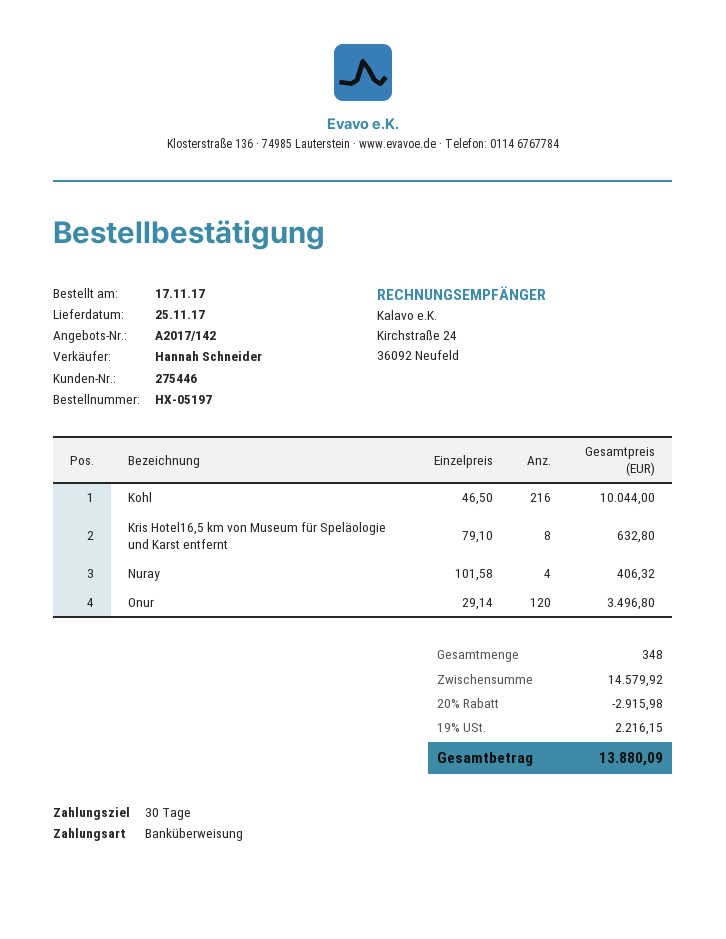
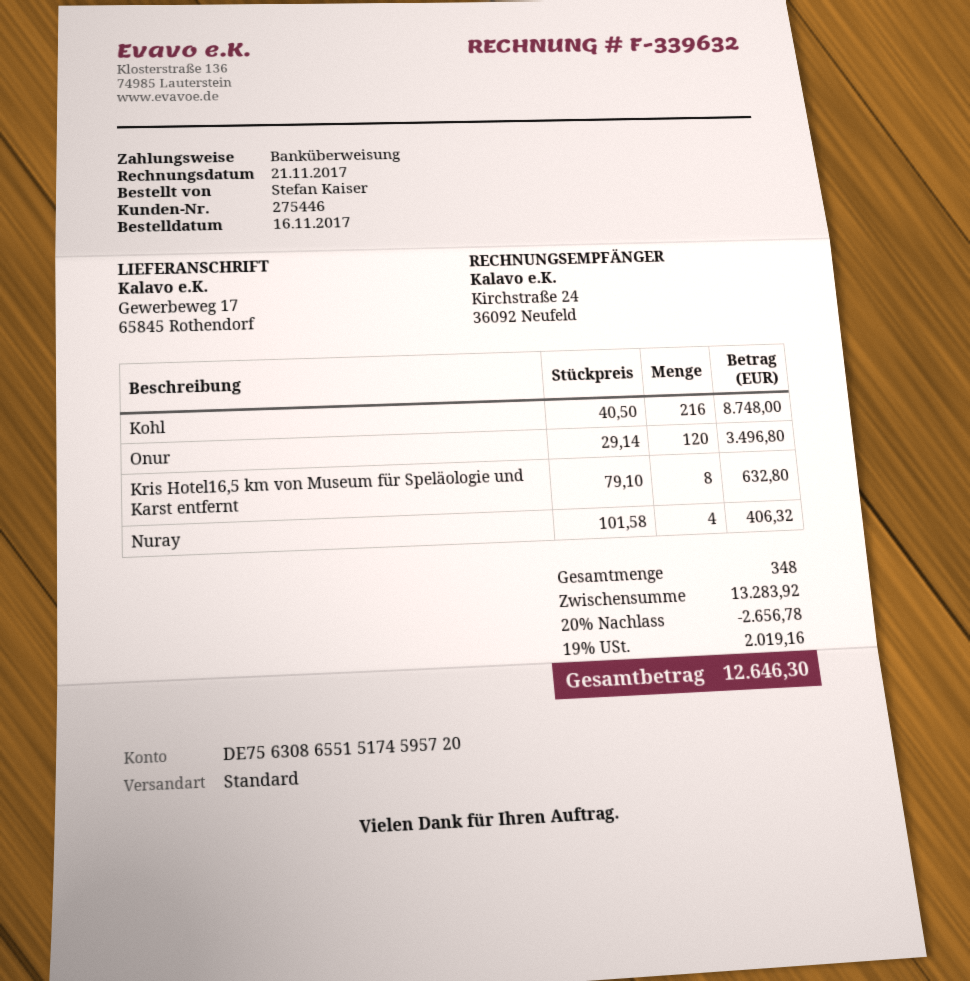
order date: 2017-11-17 -> 2017-11-16
Kohl: 216 x 46.50 = 10044.00 -> 216 x 40.50 = 8748.00
subtotal: 14579.92 -> 13283.92
discount: 20% = 2915.98 -> 20% = 2656.78
tax: 19% = 2216.15 -> 19% = 2019.16
total: 13880.09 -> 12646.30

